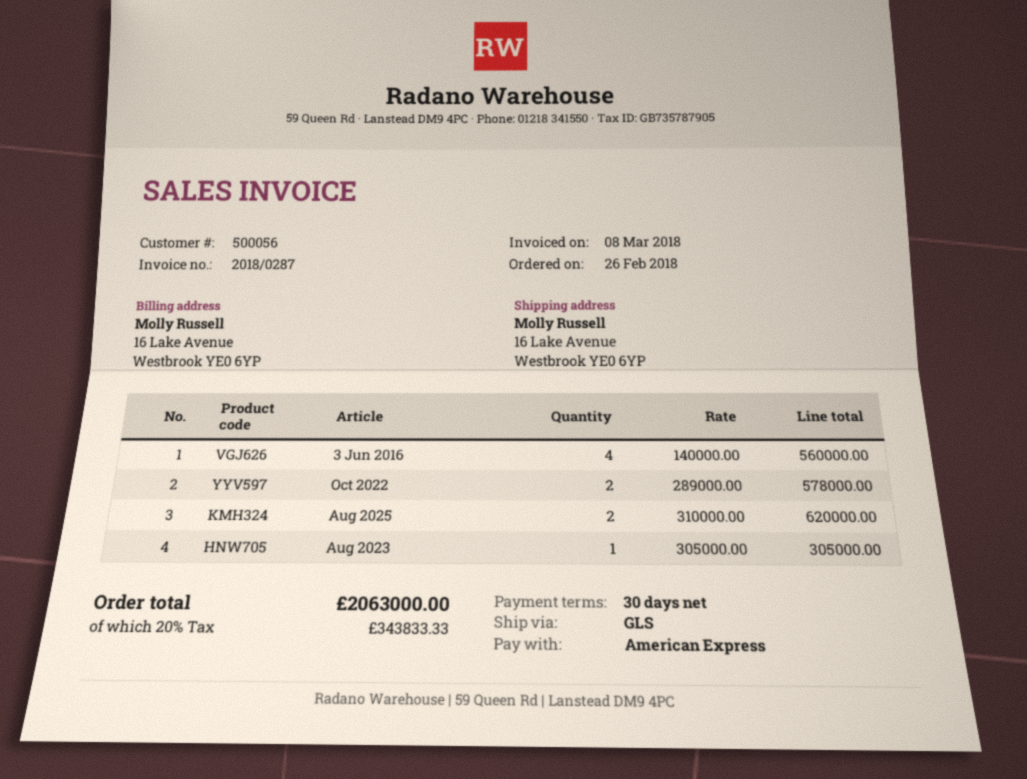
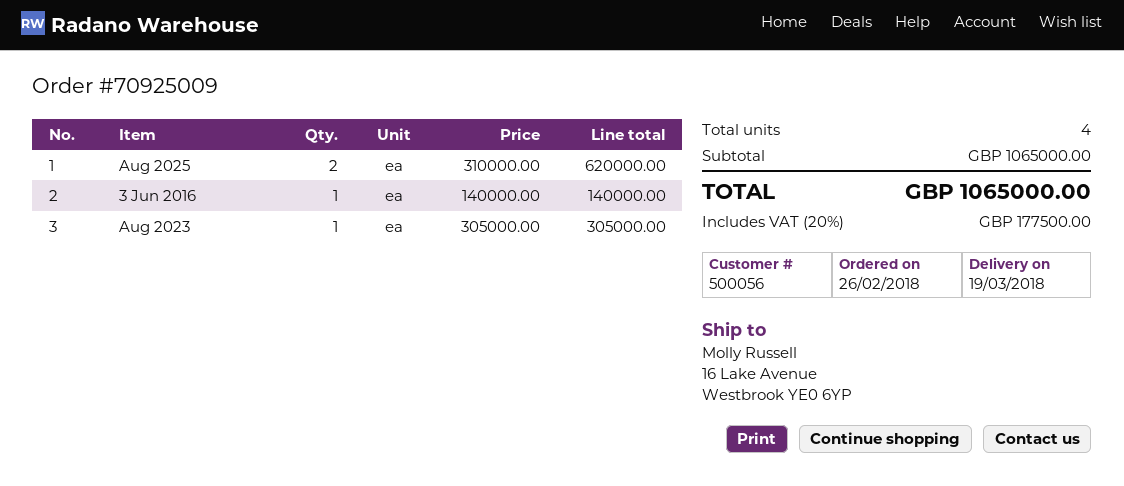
3 Jun 2016: 4 x 140000.00 = 560000.00 -> 1 x 140000.00 = 140000.00
Oct 2022: 2 x 289000.00 = 578000.00 -> none
tax: 20% = 343833.33 -> 20% = 177500.00
total: 2063000.00 -> 1065000.00

